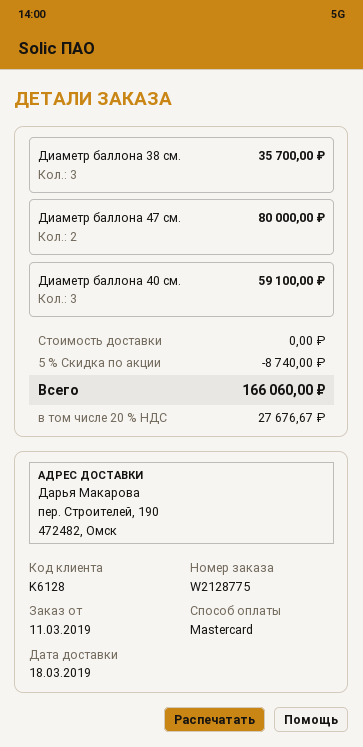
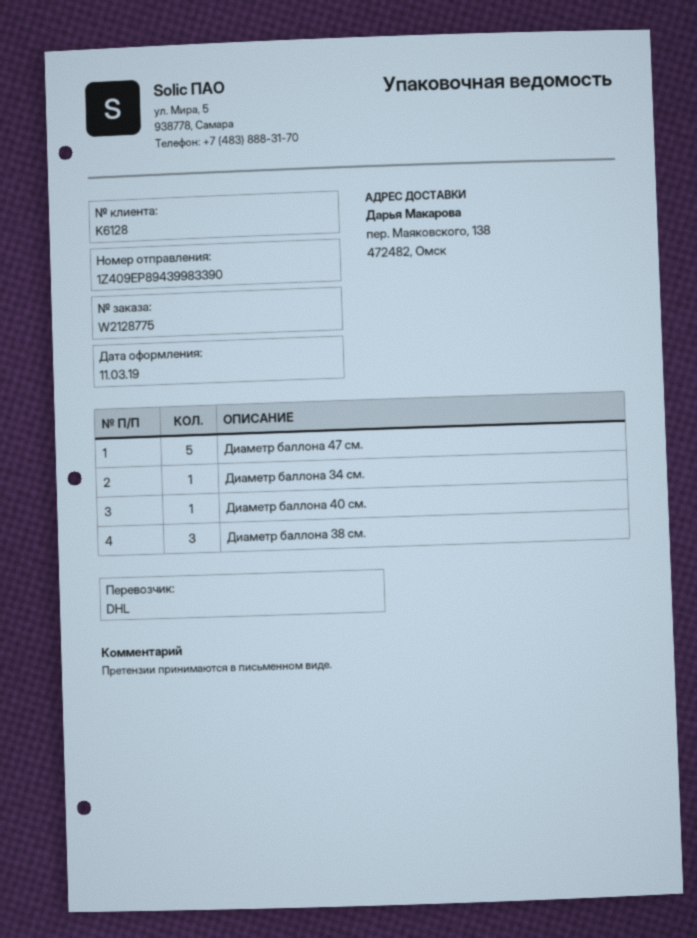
ship to: пер. Строителей, 190, 472482, Омск -> пер. Маяковского, 138, 472482, Омск
Диаметр баллона 47 см.: 2 -> 5
Диаметр баллона 40 см.: 3 -> 1
Диаметр баллона 34 см.: none -> 1

